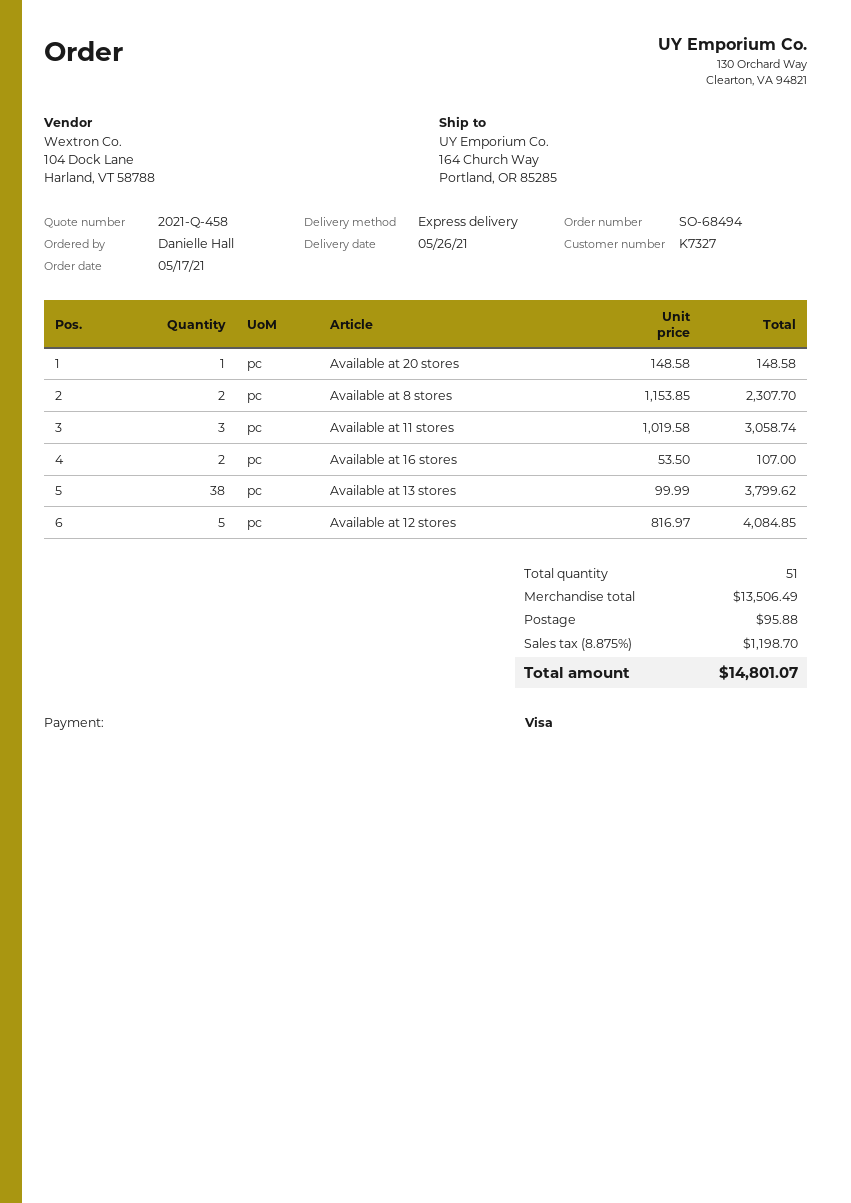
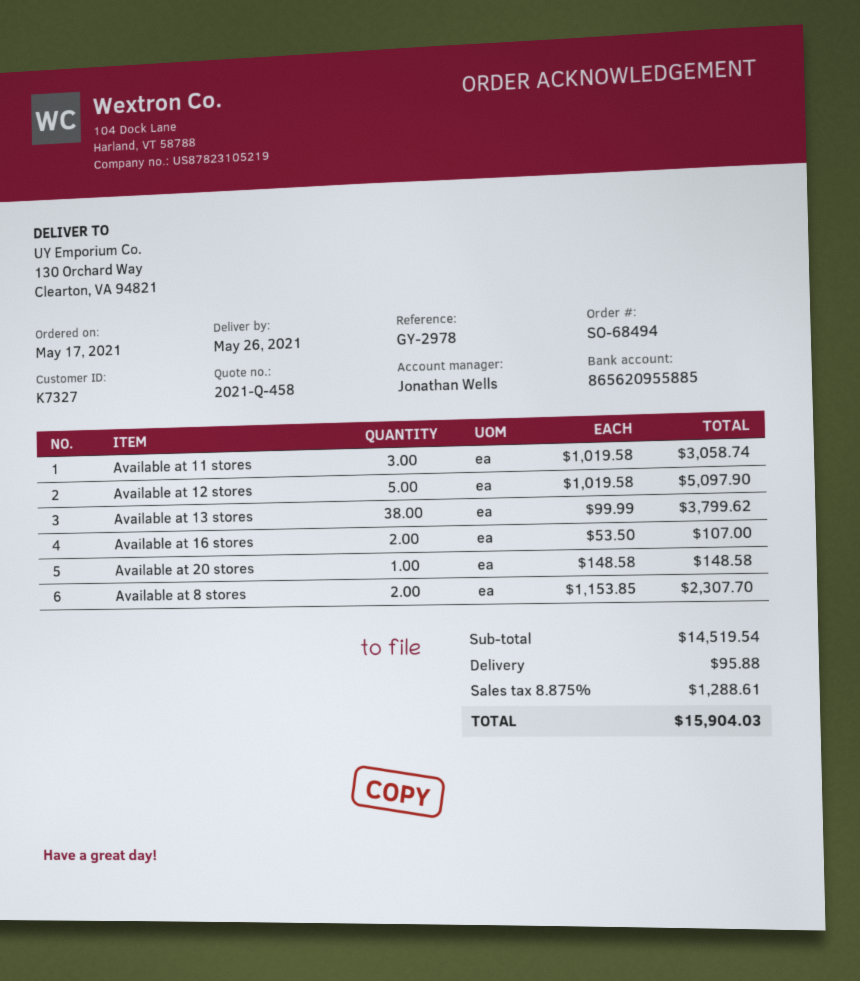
ship to: 164 Church Way, Portland, OR 85285 -> 130 Orchard Way, Clearton, VA 94821
Available at 12 stores: 5 x 816.97 = 4084.85 -> 5 x 1019.58 = 5097.90
subtotal: 13506.49 -> 14519.54
tax: 8.875% = 1198.70 -> 8.875% = 1288.61
total: 14801.07 -> 15904.03

